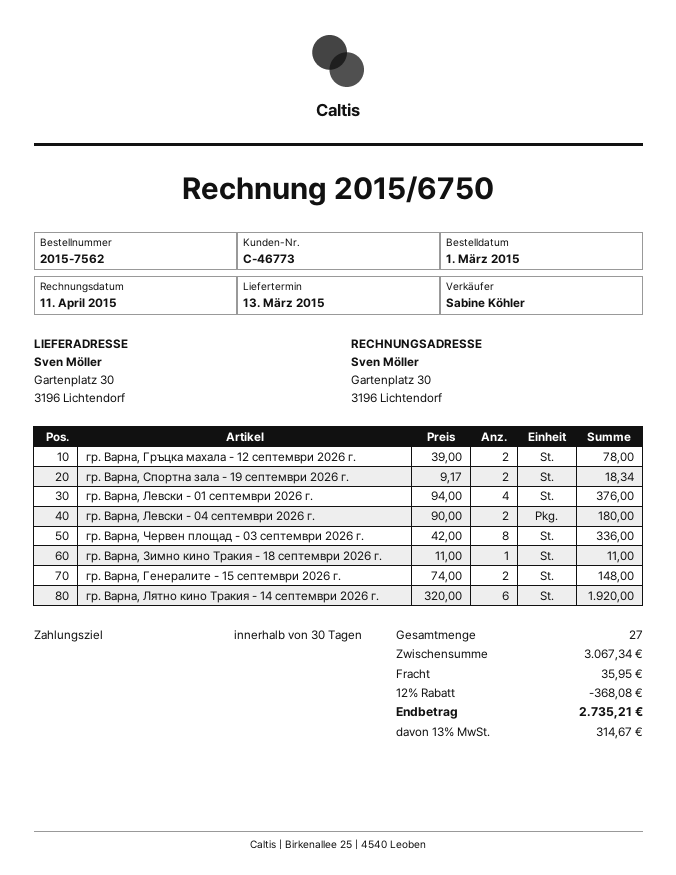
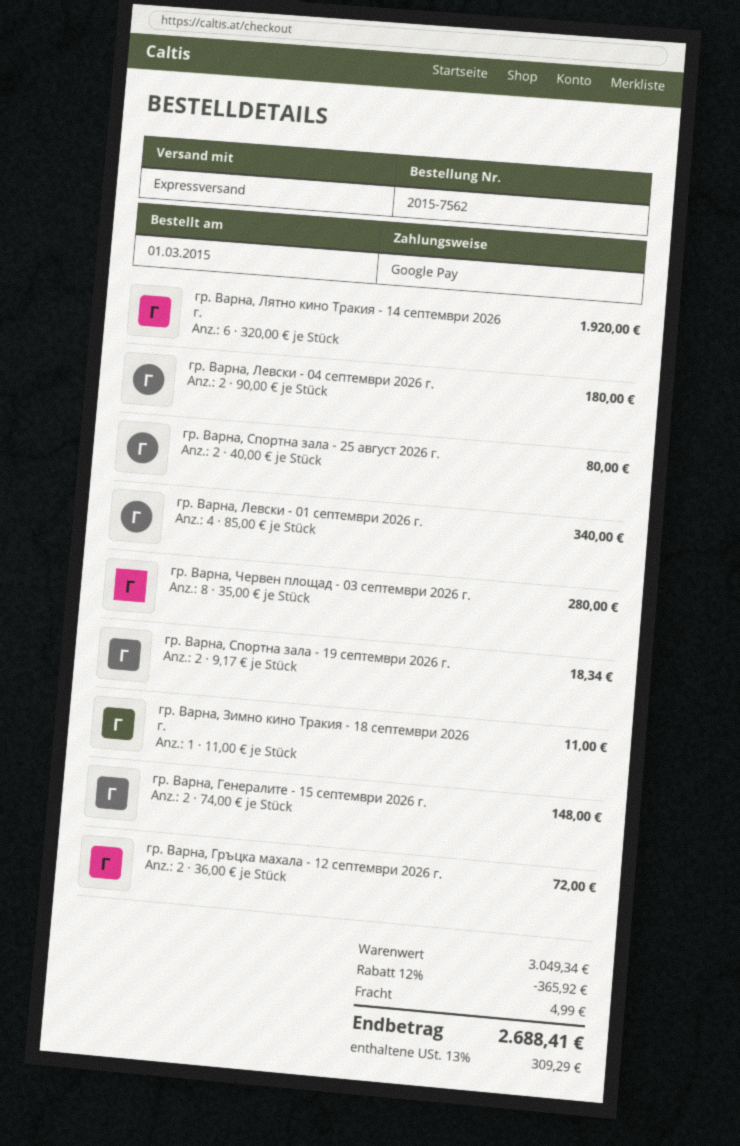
гр. Варна, Гръцка махала - 12 септември 2026 г.: 2 x 39.00 = 78.00 -> 2 x 36.00 = 72.00
гр. Варна, Левски - 01 септември 2026 г.: 4 x 94.00 = 376.00 -> 4 x 85.00 = 340.00
гр. Варна, Червен площад - 03 септември 2026 г.: 8 x 42.00 = 336.00 -> 8 x 35.00 = 280.00
гр. Варна, Спортна зала - 25 август 2026 г.: none -> 2 x 40.00 = 80.00
subtotal: 3067.34 -> 3049.34
discount: 12% = 368.08 -> 12% = 365.92
shipping: 35.95 -> 4.99
tax: 13% = 314.67 -> 13% = 309.29
total: 2735.21 -> 2688.41

